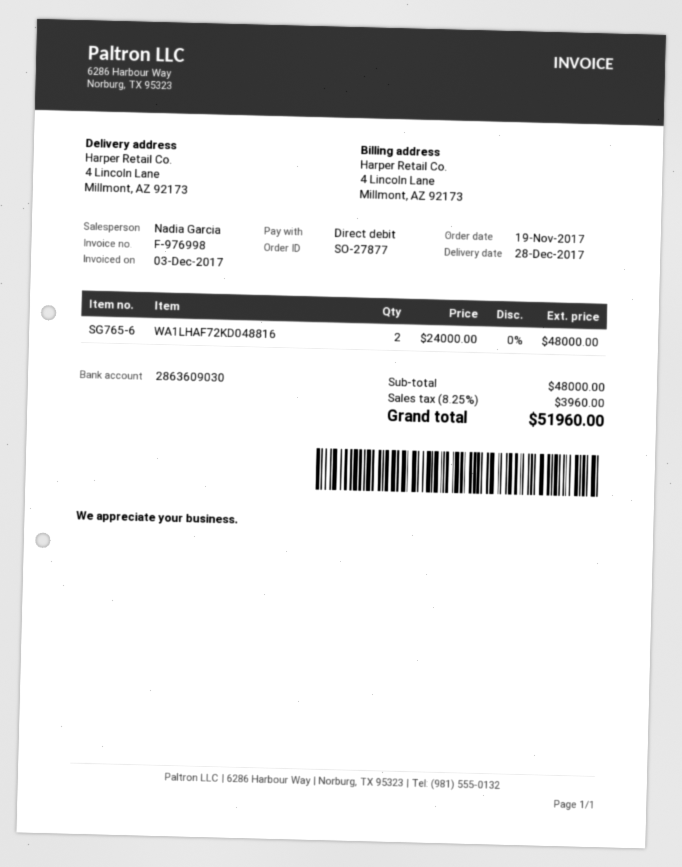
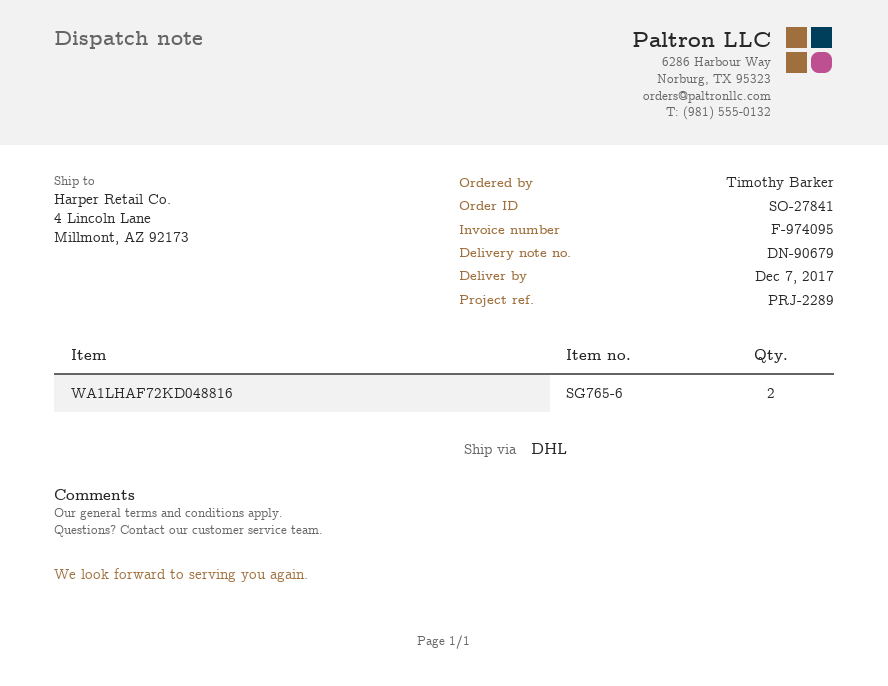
order number: SO-27877 -> SO-27841
delivery date: 2017-12-28 -> 2017-12-07
invoice number: F-976998 -> F-974095

